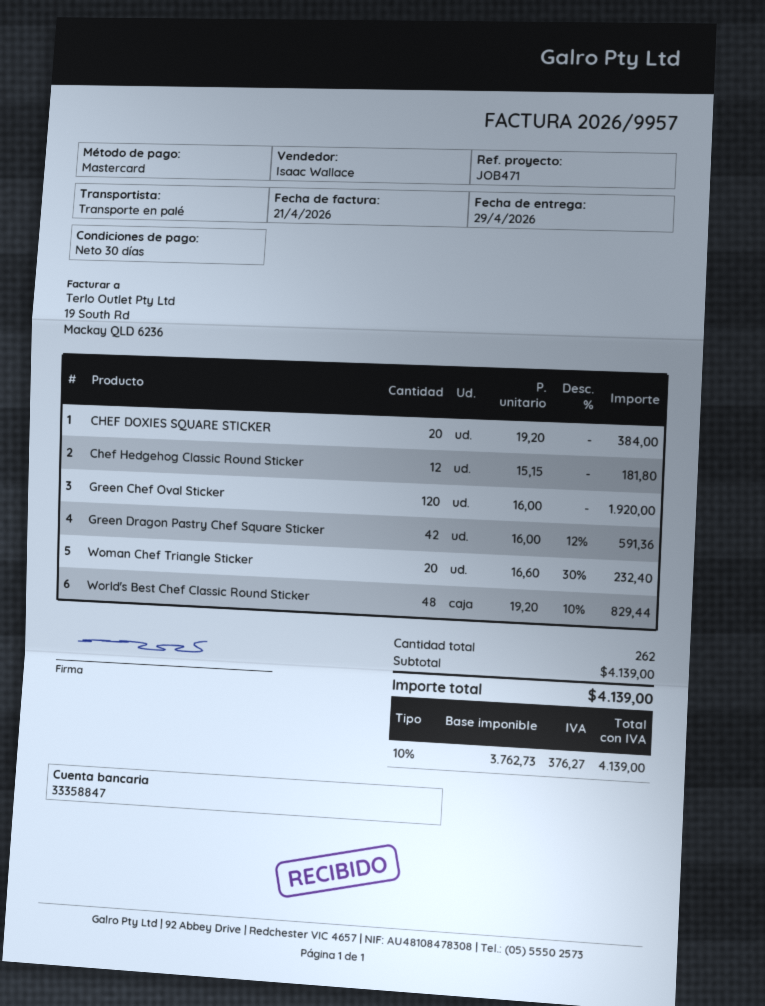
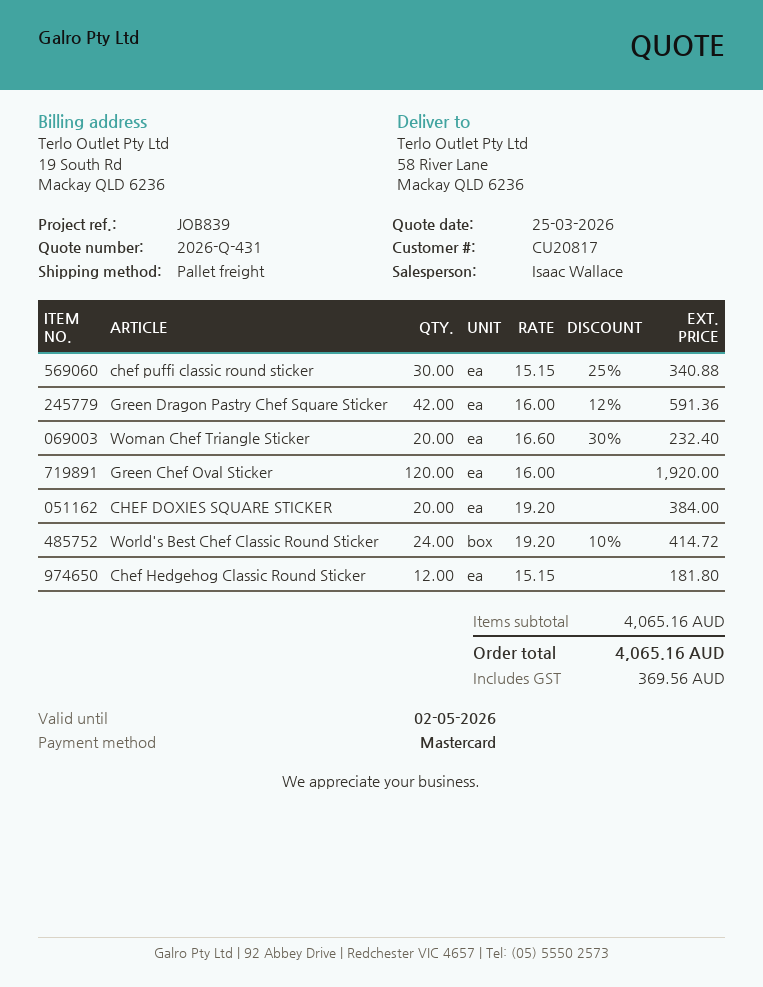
reference: JOB471 -> JOB839
World's Best Chef Classic Round Sticker: 48 x 19.20 - 10% = 829.44 -> 24 x 19.20 - 10% = 414.72
chef puffi classic round sticker: none -> 30 x 15.15 - 25% = 340.88
subtotal: 4139.00 -> 4065.16
tax: 376.27 -> 369.56
total: 4139.00 -> 4065.16

